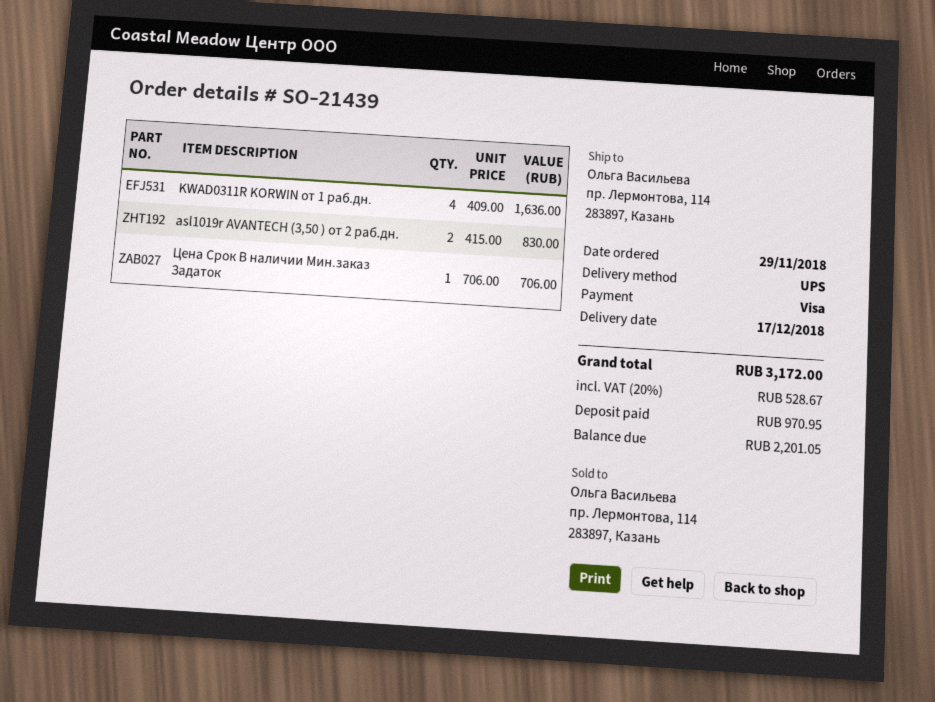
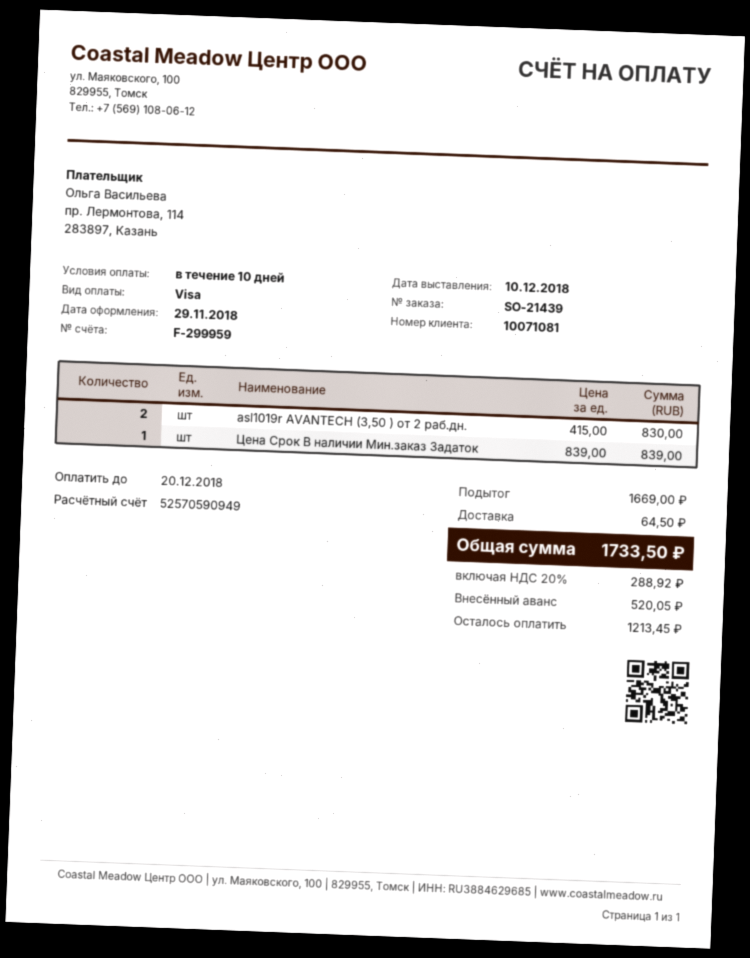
KWAD0311R KORWIN от 1 раб.дн.: 4 x 409.00 = 1636.00 -> none
Цена Срок В наличии Мин.заказ Задаток: 1 x 706.00 = 706.00 -> 1 x 839.00 = 839.00
shipping: none -> 64.50
tax: 20% = 528.67 -> 20% = 288.92
total: 3172.00 -> 1733.50
deposit: 970.95 -> 520.05
balance: 2201.05 -> 1213.45

